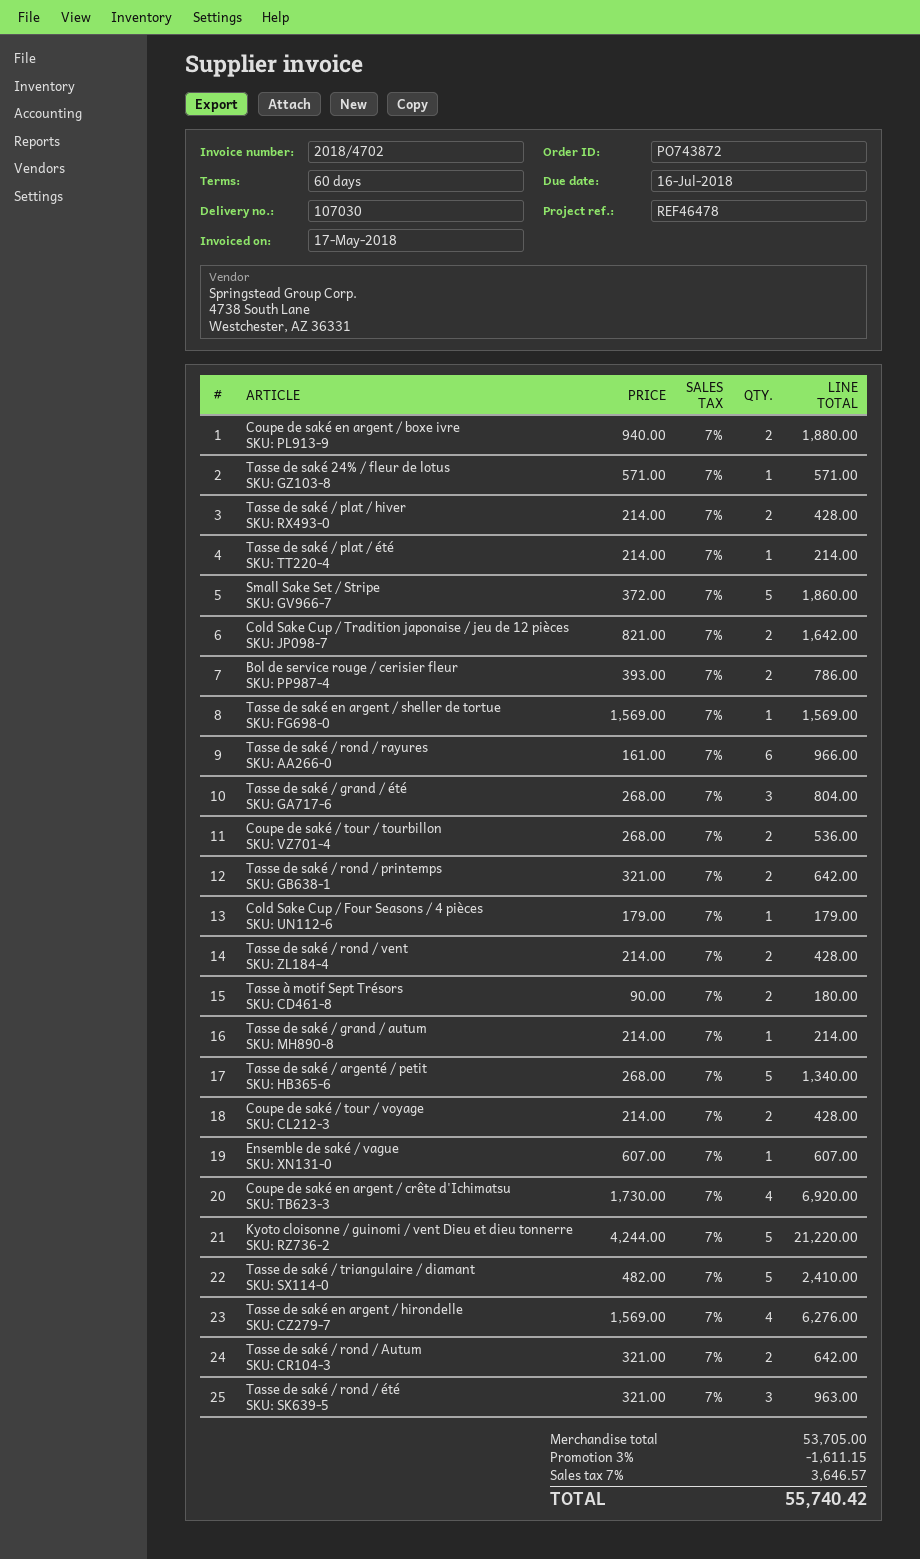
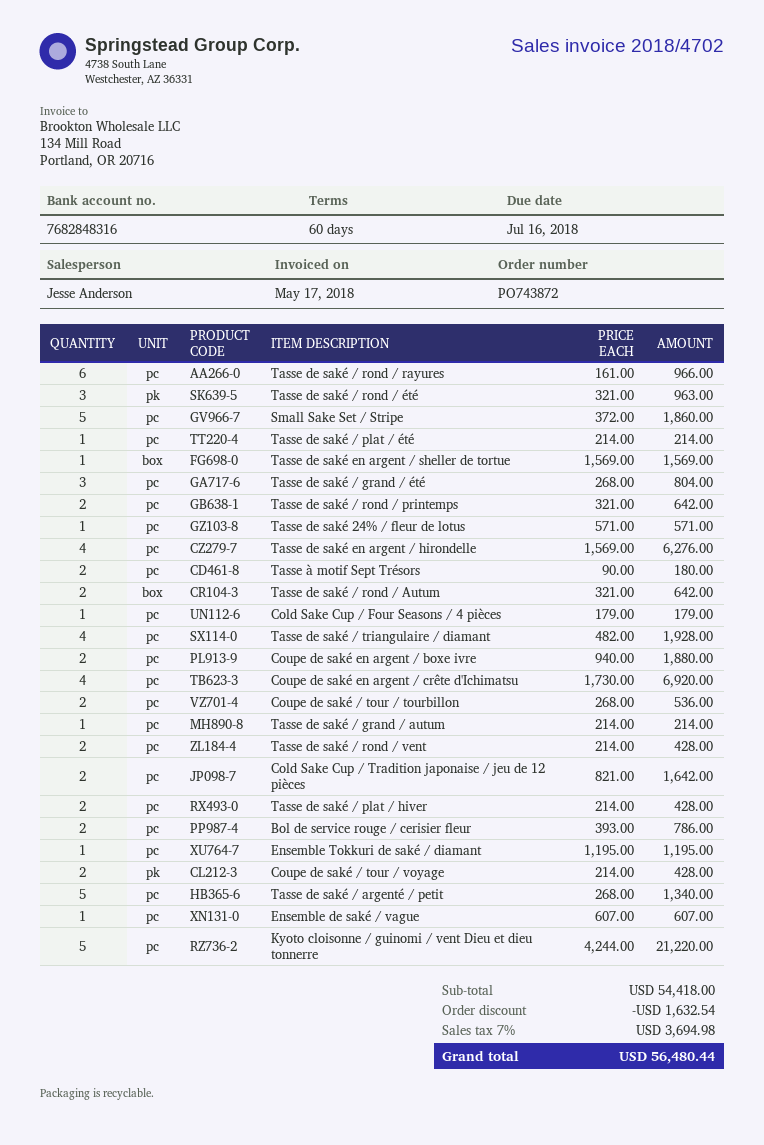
Tasse de saké / triangulaire / diamant: 5 x 482.00 = 2410.00 -> 4 x 482.00 = 1928.00
Ensemble Tokkuri de saké / diamant: none -> 1 x 1195.00 = 1195.00
subtotal: 53705.00 -> 54418.00
discount: 1611.15 -> 1632.54
tax: 7% = 3646.57 -> 7% = 3694.98
total: 55740.42 -> 56480.44

